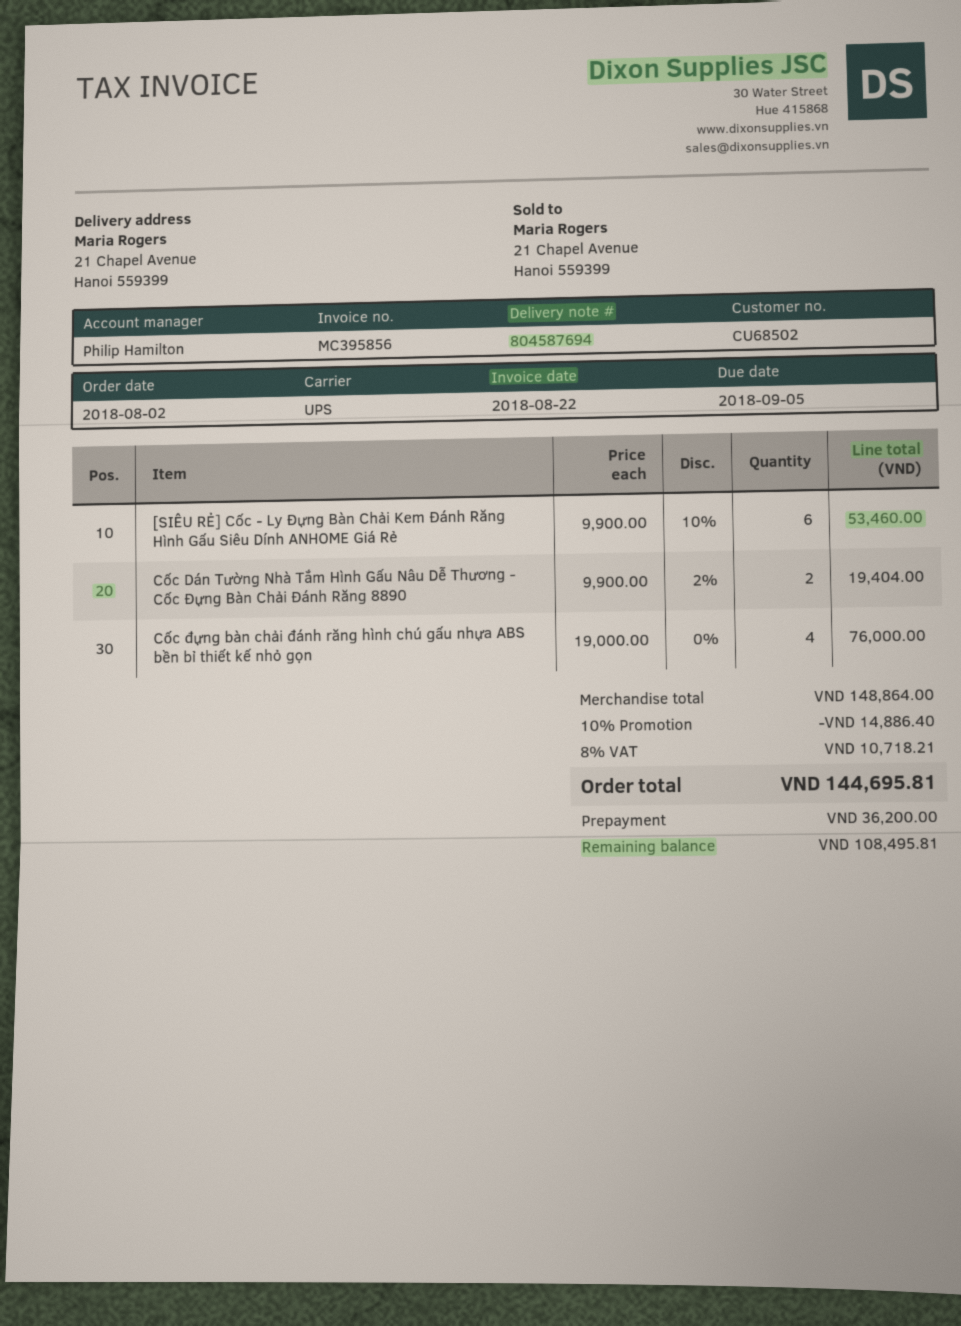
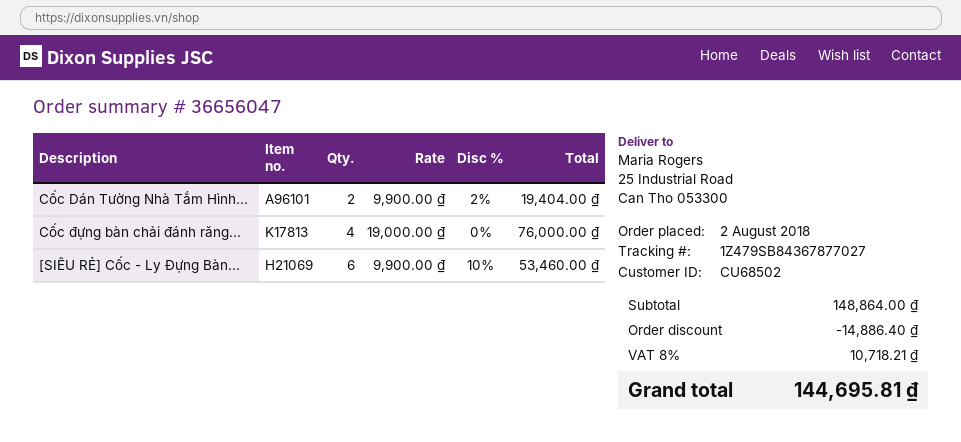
ship to: 21 Chapel Avenue, Hanoi 559399 -> 25 Industrial Road, Can Tho 053300

